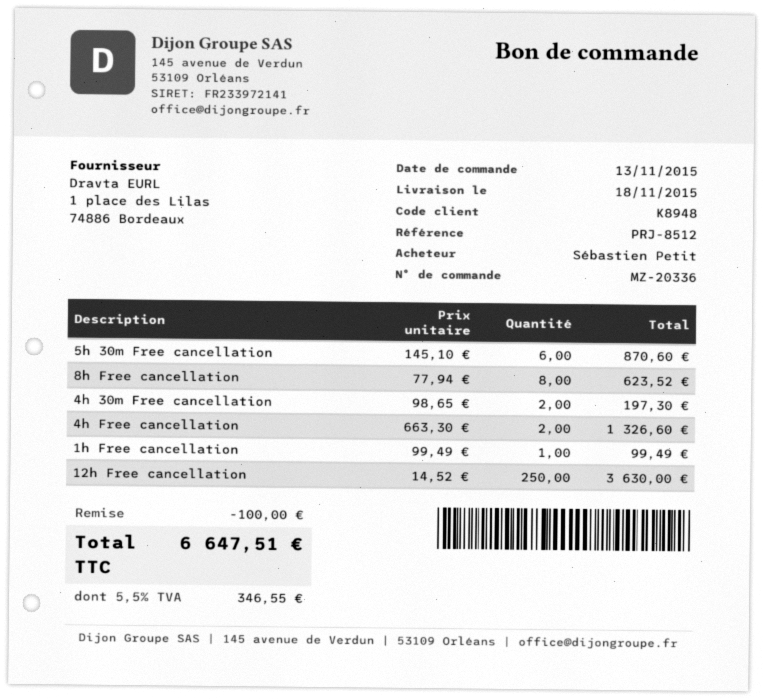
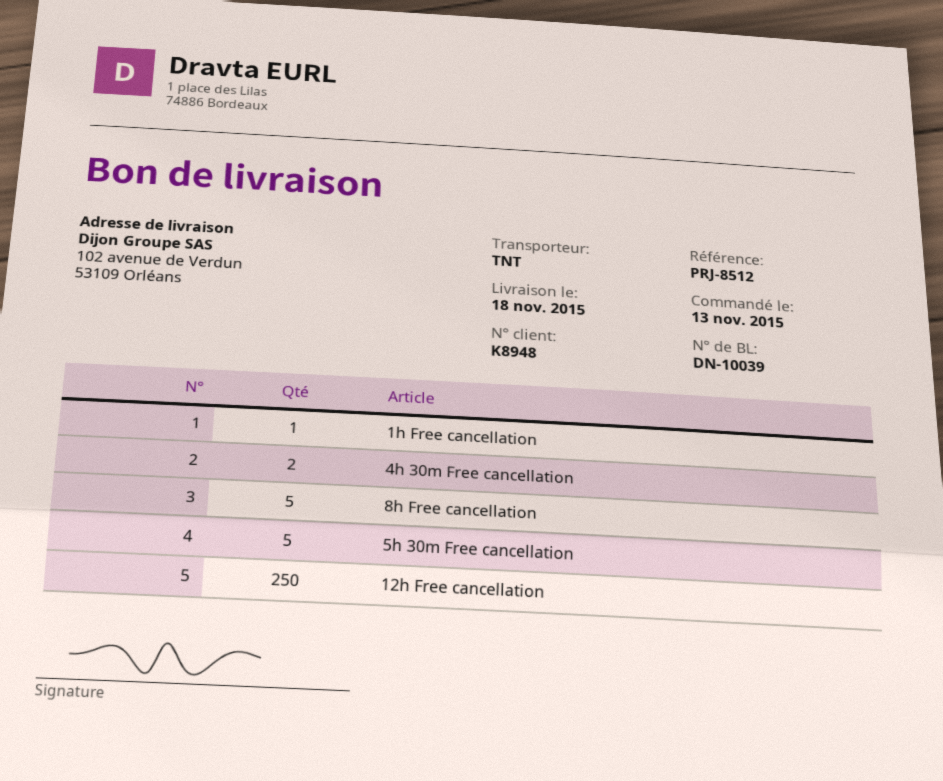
5h 30m Free cancellation: 6 -> 5
8h Free cancellation: 8 -> 5
4h Free cancellation: 2 -> none

